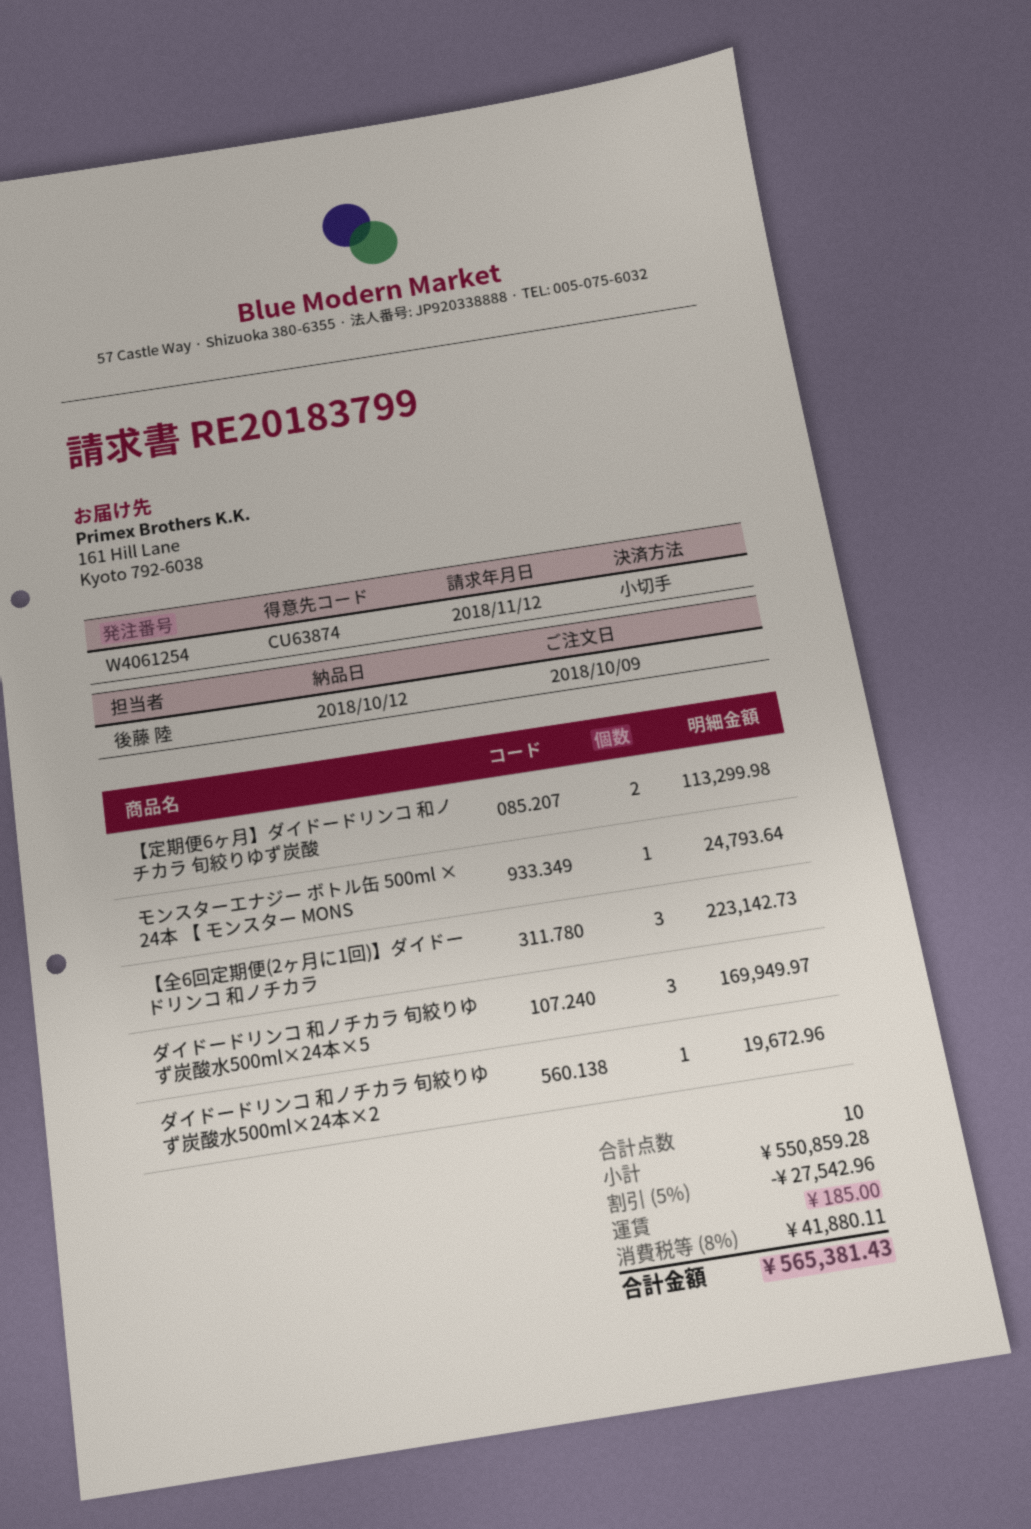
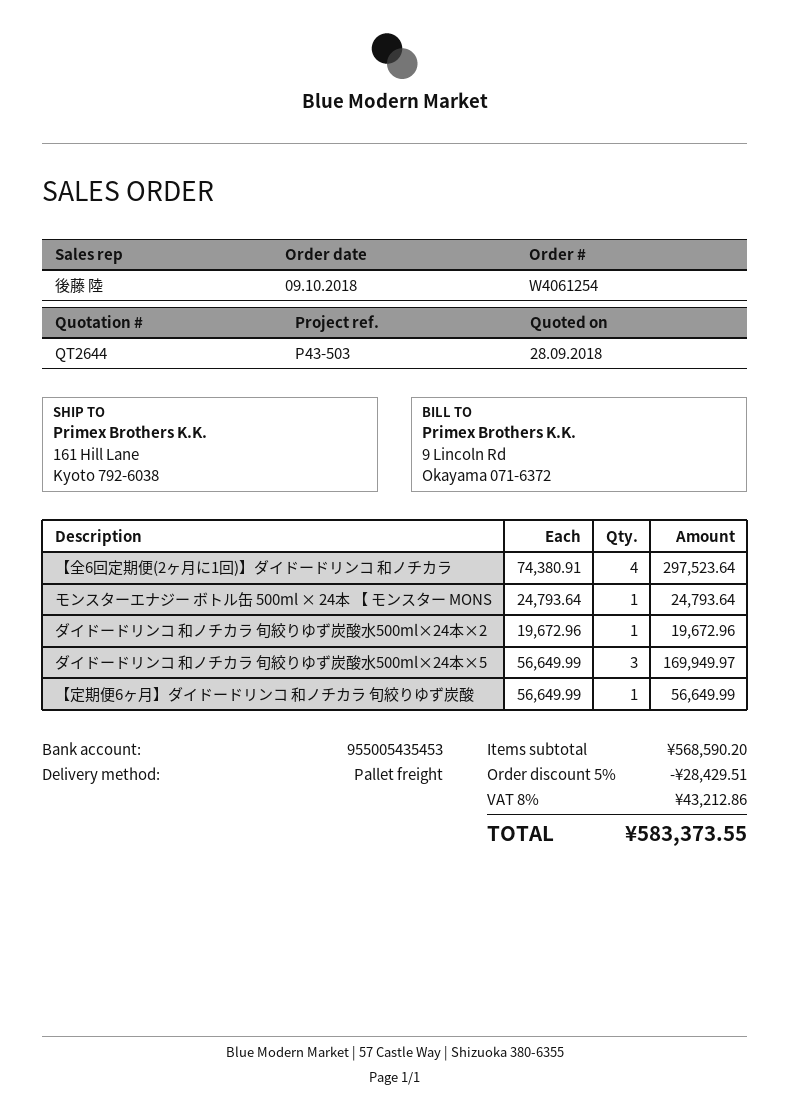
【定期便6ヶ月】ダイドードリンコ 和ノチカラ 旬絞りゆず炭酸: 2 for 113299.98 -> 1 for 56649.99
【全6回定期便(2ヶ月に1回)】ダイドードリンコ 和ノチカラ: 3 for 223142.73 -> 4 for 297523.64
subtotal: 550859.28 -> 568590.20
discount: 5% = 27542.96 -> 5% = 28429.51
shipping: 185.00 -> none
tax: 8% = 41880.11 -> 8% = 43212.86
total: 565381.43 -> 583373.55

